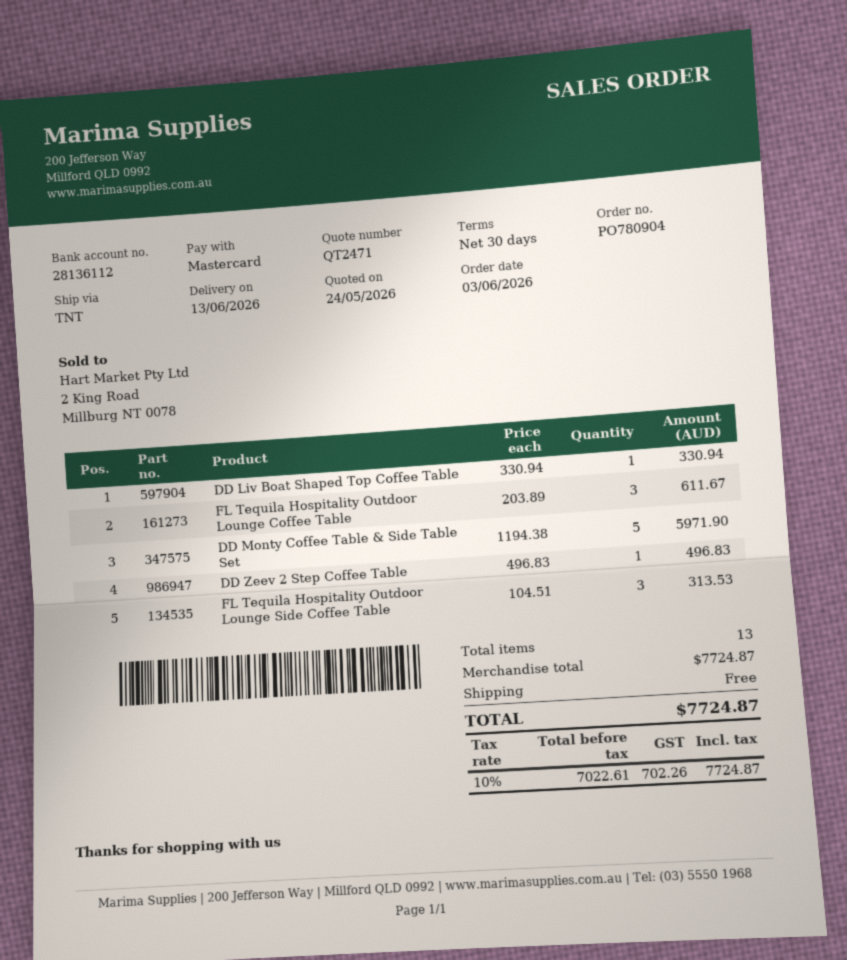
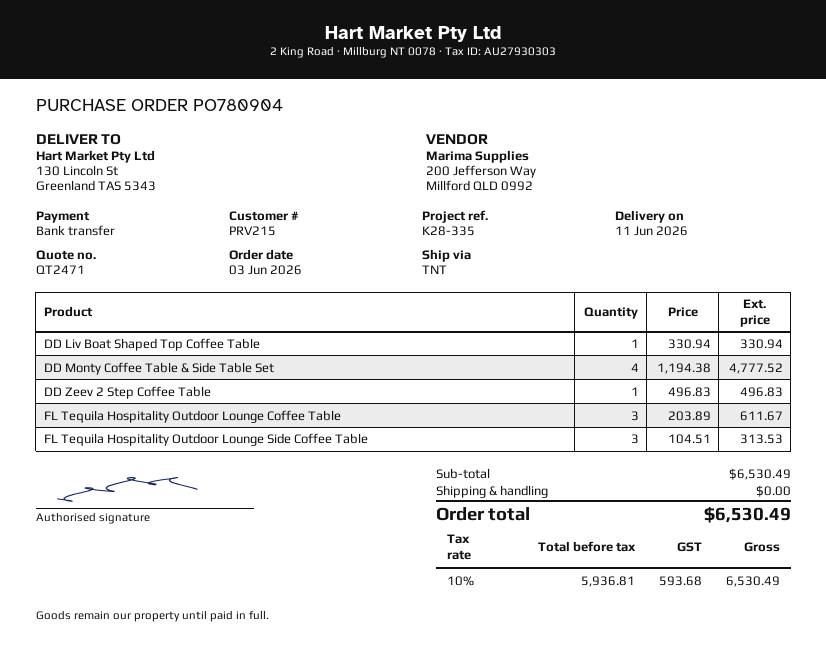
delivery date: 2026-06-13 -> 2026-06-11
payment method: Mastercard -> bank transfer
DD Monty Coffee Table & Side Table Set: 5 x 1194.38 = 5971.90 -> 4 x 1194.38 = 4777.52
subtotal: 7724.87 -> 6530.49
net: 7022.61 -> 5936.81
tax: 10% = 702.26 -> 10% = 593.68
total: 7724.87 -> 6530.49

